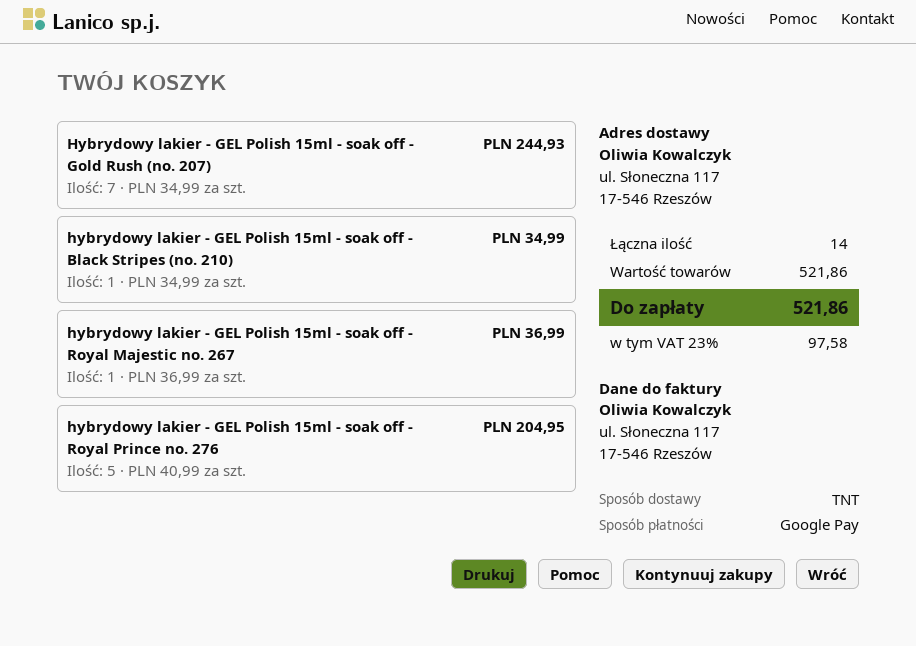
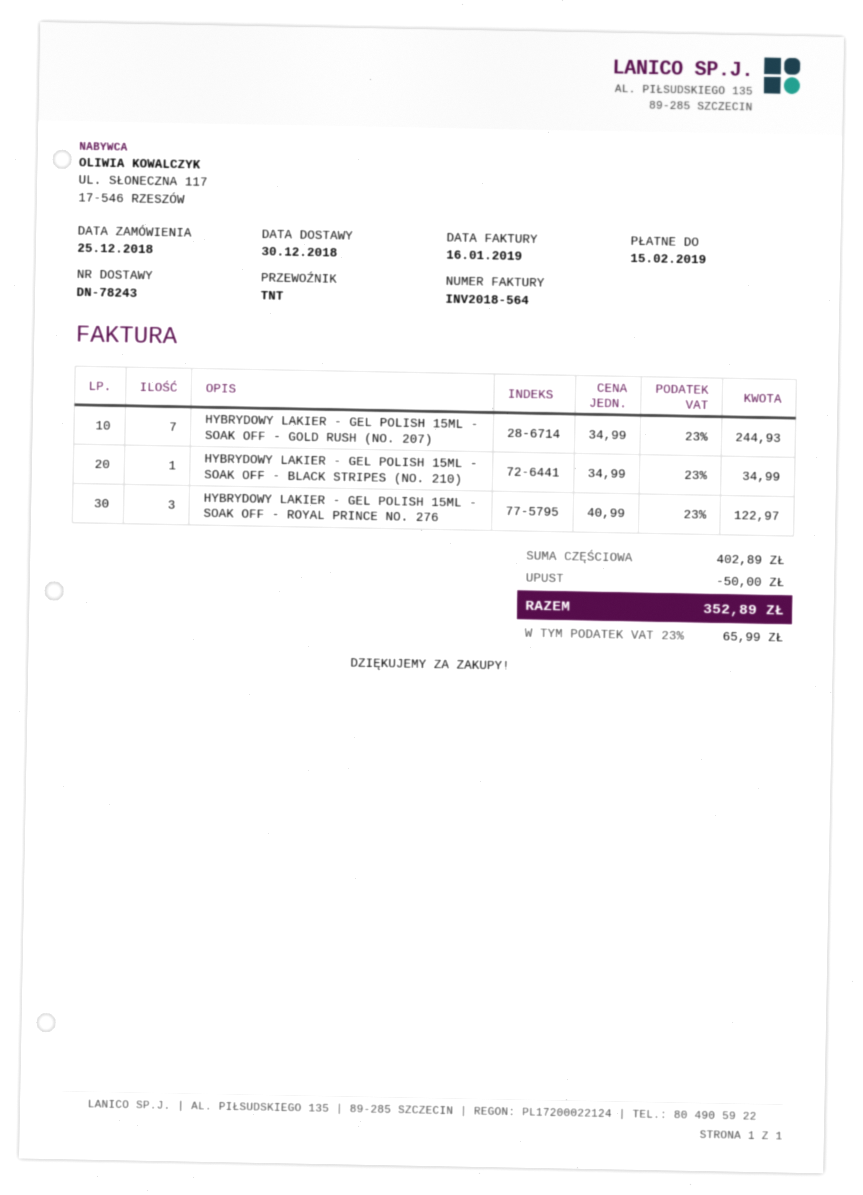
hybrydowy lakier - GEL Polish 15ml - soak off - Royal Majestic no. 267: 1 x 36.99 = 36.99 -> none
hybrydowy lakier - GEL Polish 15ml - soak off - Royal Prince no. 276: 5 x 40.99 = 204.95 -> 3 x 40.99 = 122.97
subtotal: 521.86 -> 402.89
discount: none -> 50.00
tax: 23% = 97.58 -> 23% = 65.99
total: 521.86 -> 352.89

